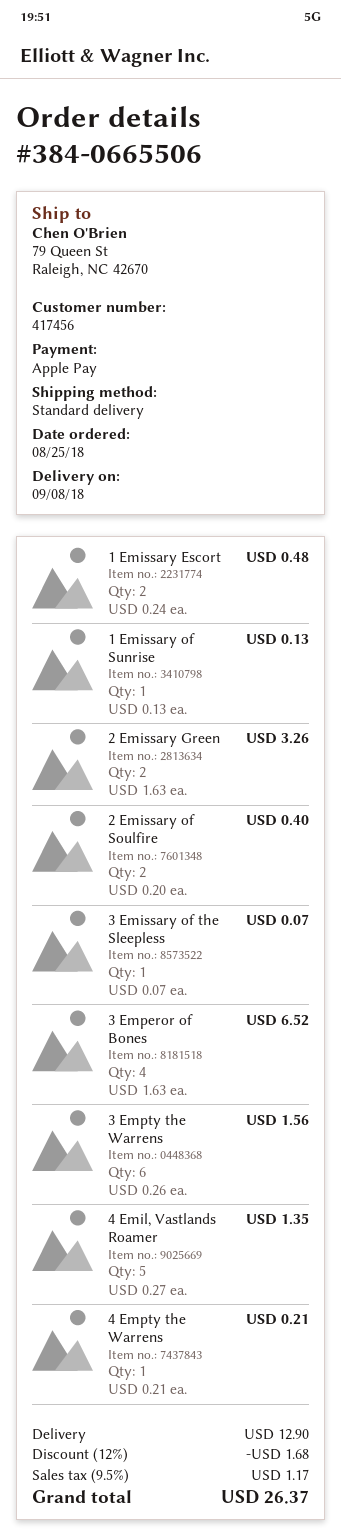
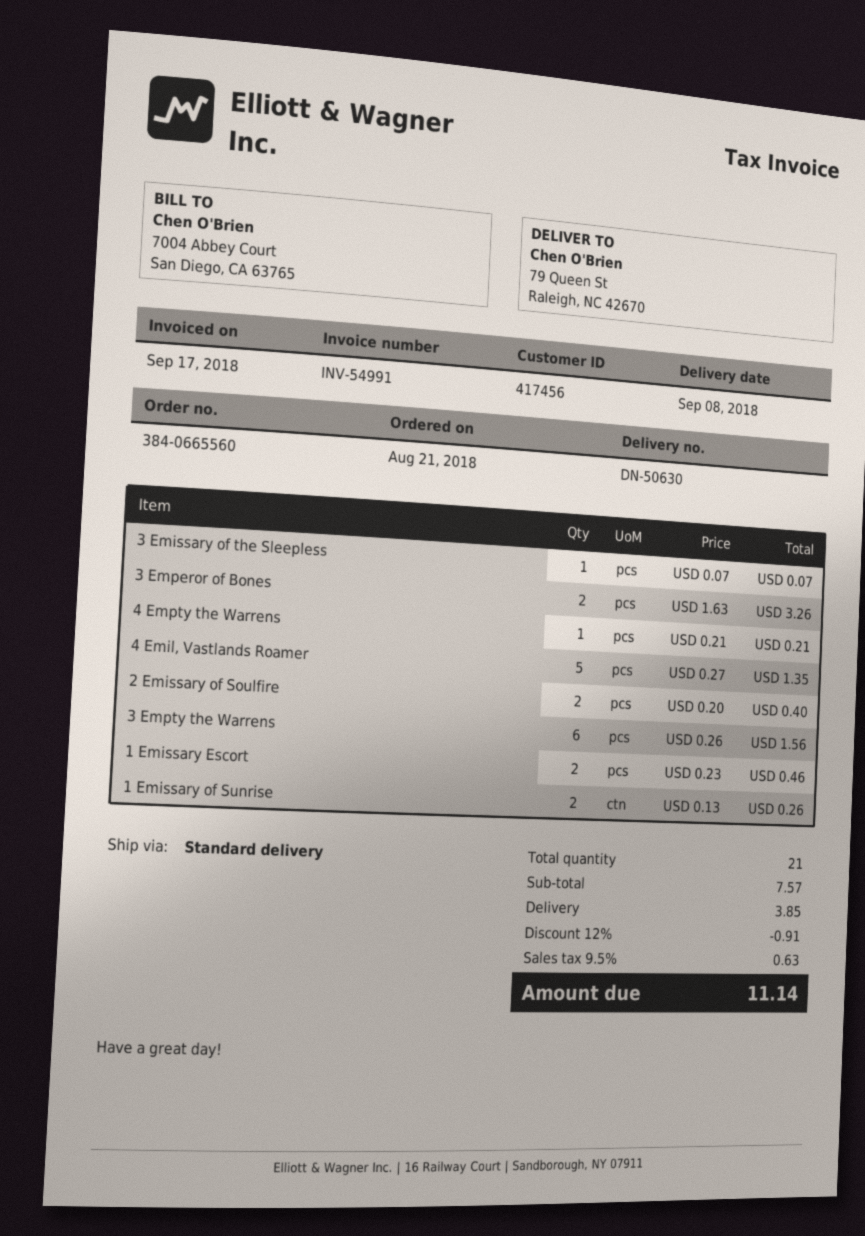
order number: 384-0665506 -> 384-0665560
order date: 2018-08-25 -> 2018-08-21
1 Emissary Escort: 2 x 0.24 = 0.48 -> 2 x 0.23 = 0.46
1 Emissary of Sunrise: 1 x 0.13 = 0.13 -> 2 x 0.13 = 0.26
2 Emissary Green: 2 x 1.63 = 3.26 -> none
3 Emperor of Bones: 4 x 1.63 = 6.52 -> 2 x 1.63 = 3.26
discount: 12% = 1.68 -> 12% = 0.91
shipping: 12.90 -> 3.85
tax: 9.5% = 1.17 -> 9.5% = 0.63
total: 26.37 -> 11.14

